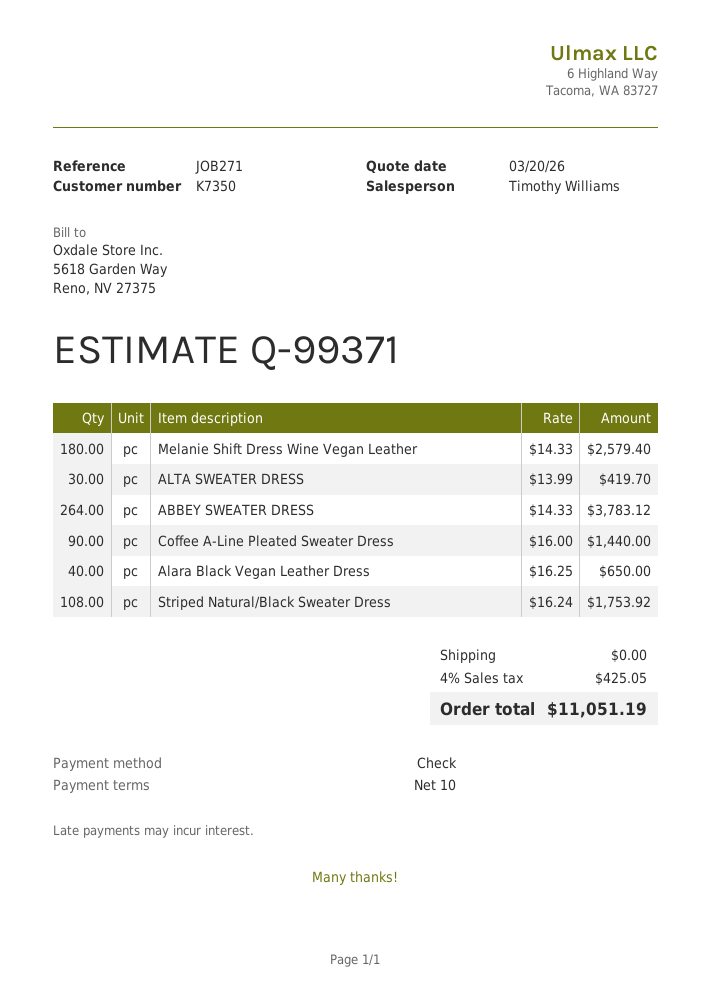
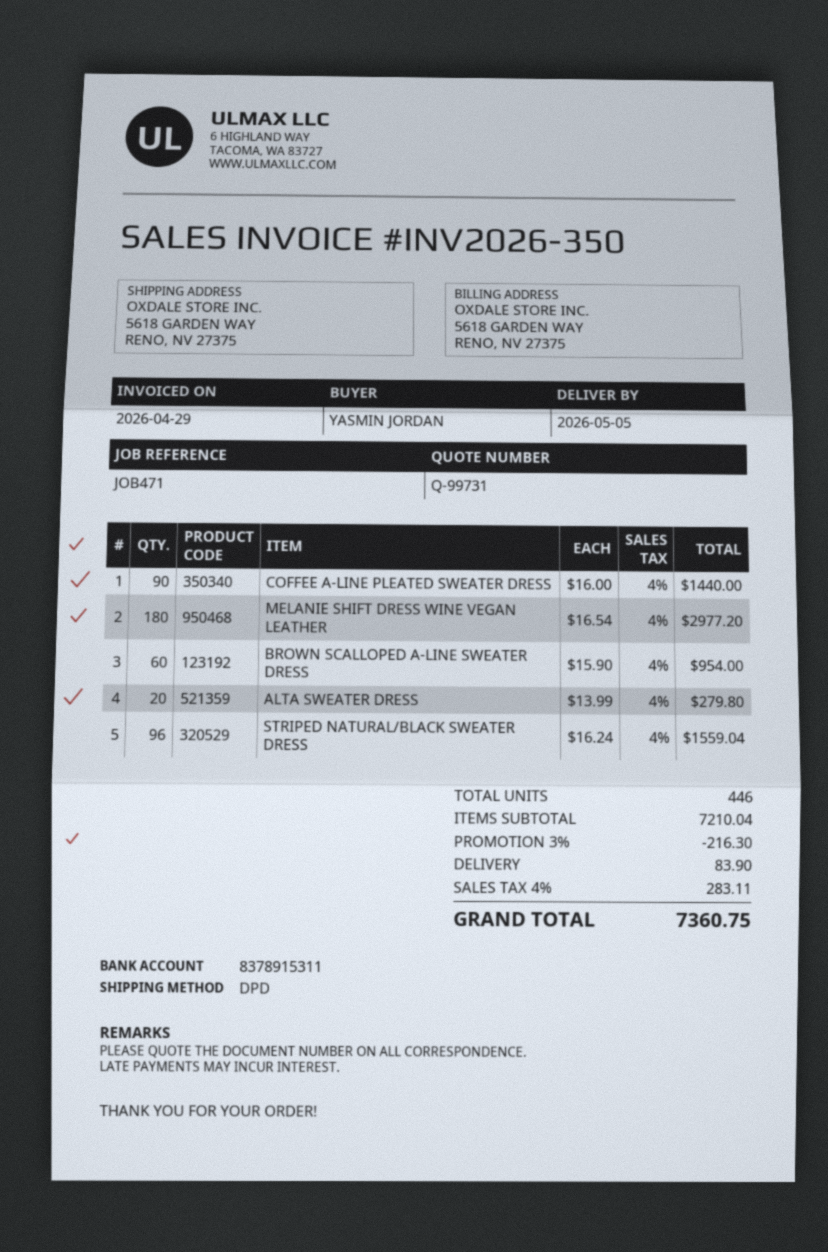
quote number: Q-99371 -> Q-99731
reference: JOB271 -> JOB471
Melanie Shift Dress Wine Vegan Leather: 180 x 14.33 = 2579.40 -> 180 x 16.54 = 2977.20
ALTA SWEATER DRESS: 30 x 13.99 = 419.70 -> 20 x 13.99 = 279.80
ABBEY SWEATER DRESS: 264 x 14.33 = 3783.12 -> none
Alara Black Vegan Leather Dress: 40 x 16.25 = 650.00 -> none
Striped Natural/Black Sweater Dress: 108 x 16.24 = 1753.92 -> 96 x 16.24 = 1559.04
BROWN SCALLOPED A-LINE SWEATER DRESS: none -> 60 x 15.90 = 954.00
discount: none -> 3% = 216.30
shipping: 0.00 -> 83.90
tax: 4% = 425.05 -> 4% = 283.11
total: 11051.19 -> 7360.75

